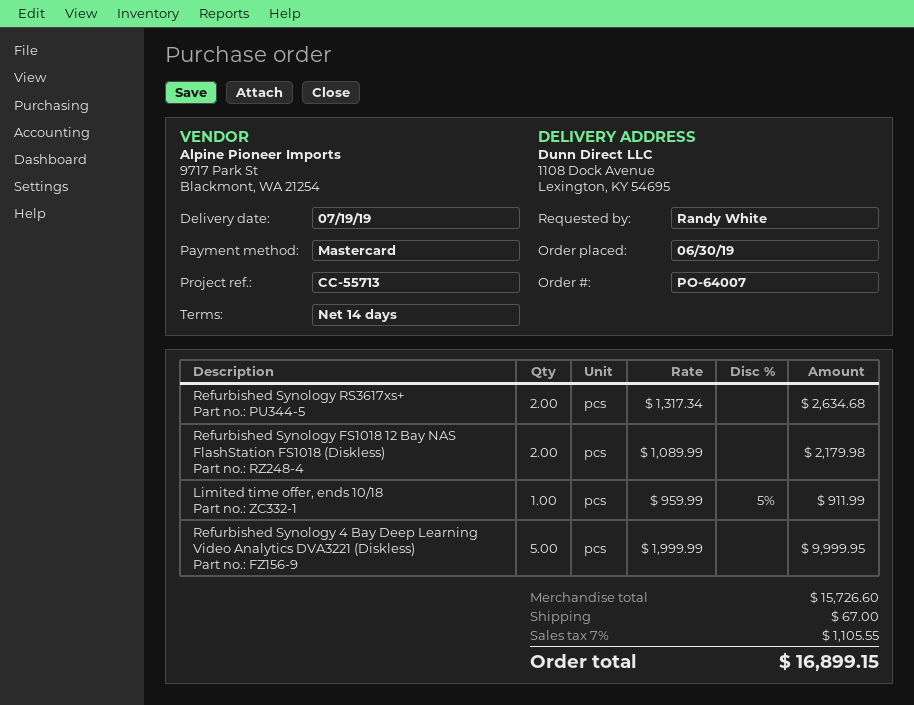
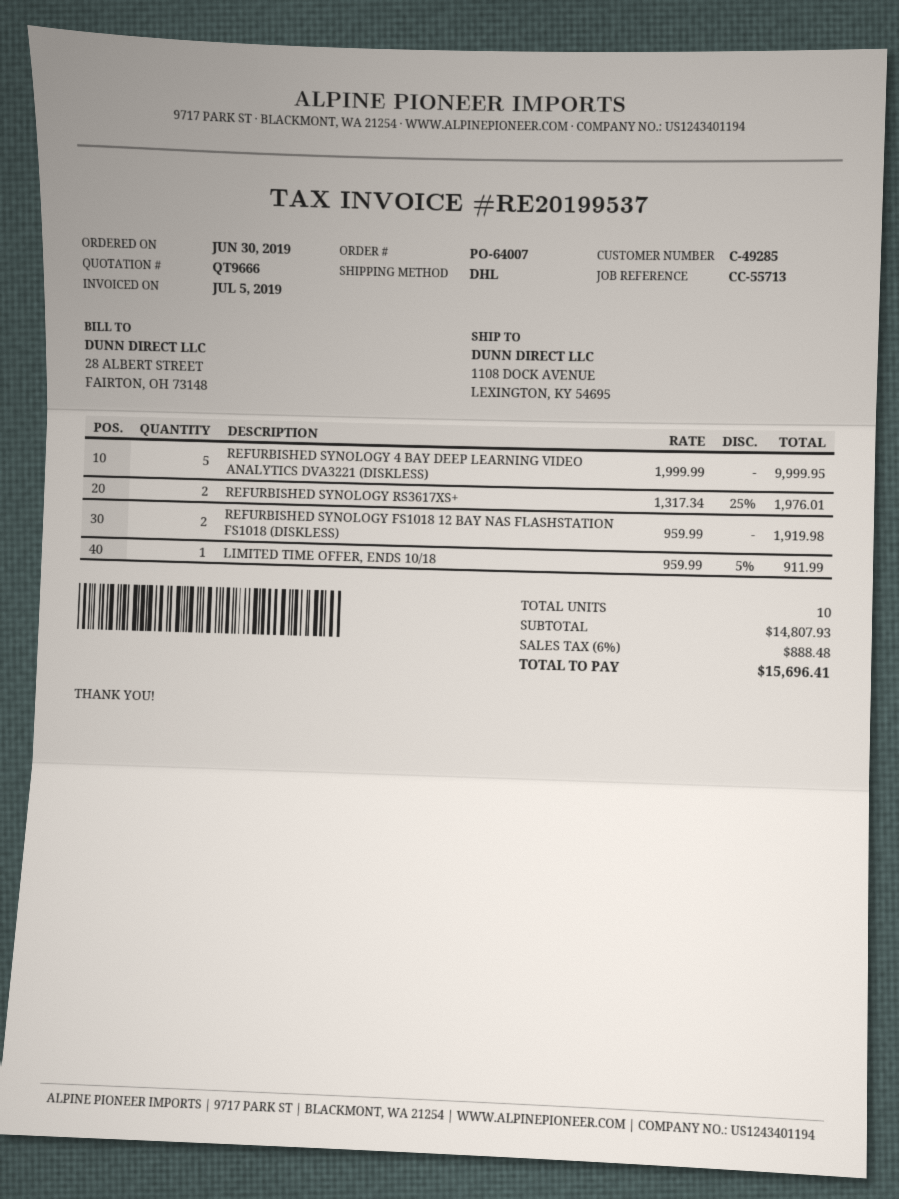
Refurbished Synology RS3617xs+: 2 x 1317.34 = 2634.68 -> 2 x 1317.34 - 25% = 1976.01
Refurbished Synology FS1018 12 Bay NAS FlashStation FS1018 (Diskless): 2 x 1089.99 = 2179.98 -> 2 x 959.99 = 1919.98
subtotal: 15726.60 -> 14807.93
shipping: 67.00 -> none
tax: 7% = 1105.55 -> 6% = 888.48
total: 16899.15 -> 15696.41

